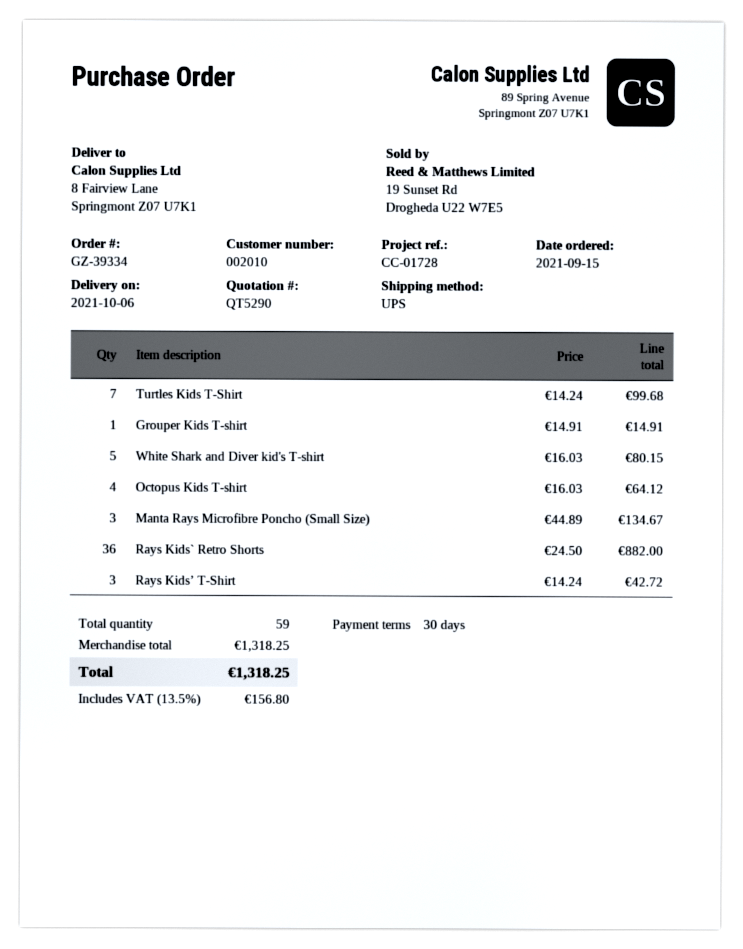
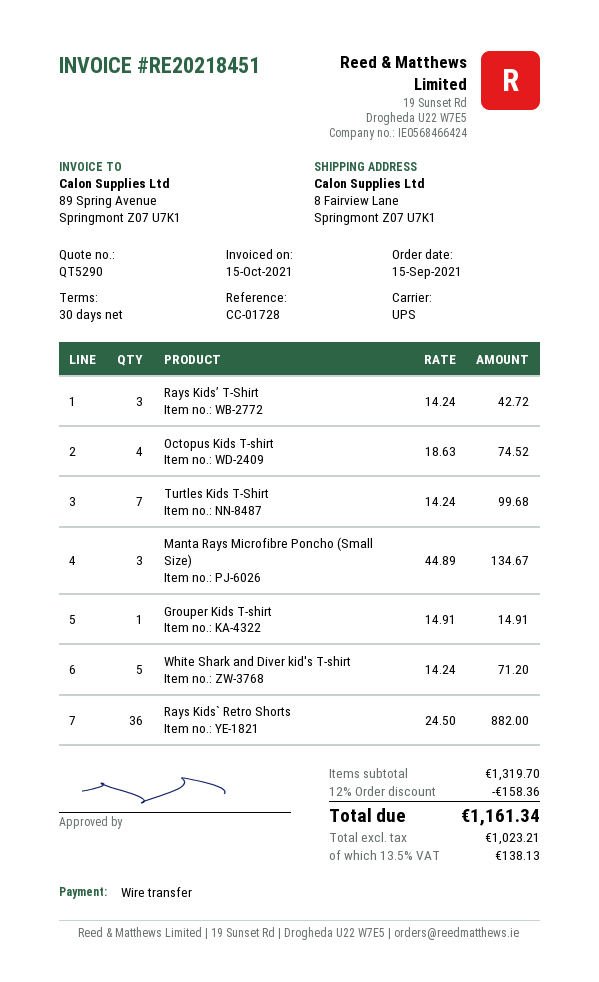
White Shark and Diver kid's T-shirt: 5 x 16.03 = 80.15 -> 5 x 14.24 = 71.20
Octopus Kids T-shirt: 4 x 16.03 = 64.12 -> 4 x 18.63 = 74.52
subtotal: 1318.25 -> 1319.70
discount: none -> 12% = 158.36
tax: 13.5% = 156.80 -> 13.5% = 138.13
total: 1318.25 -> 1161.34

